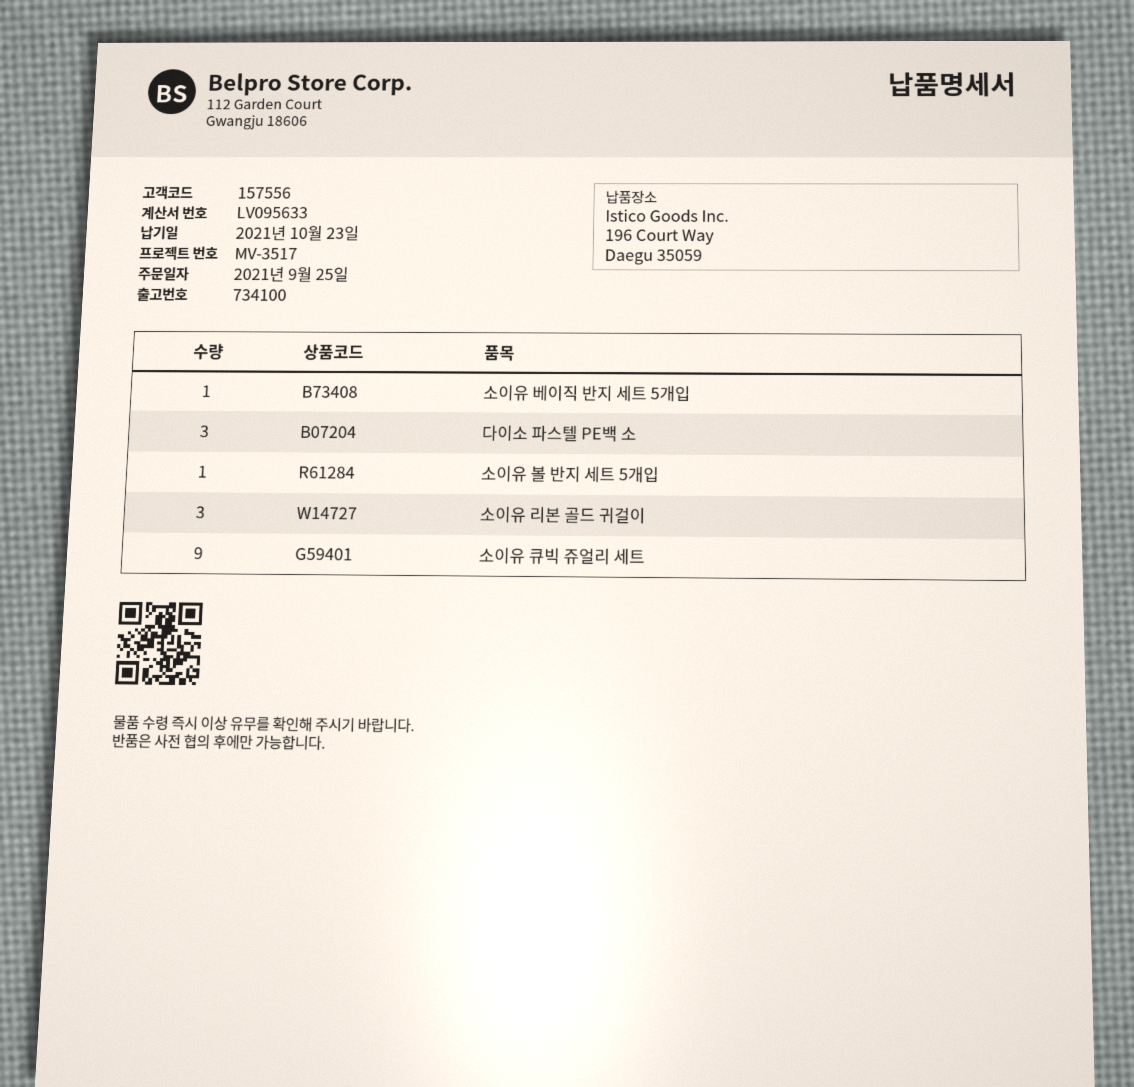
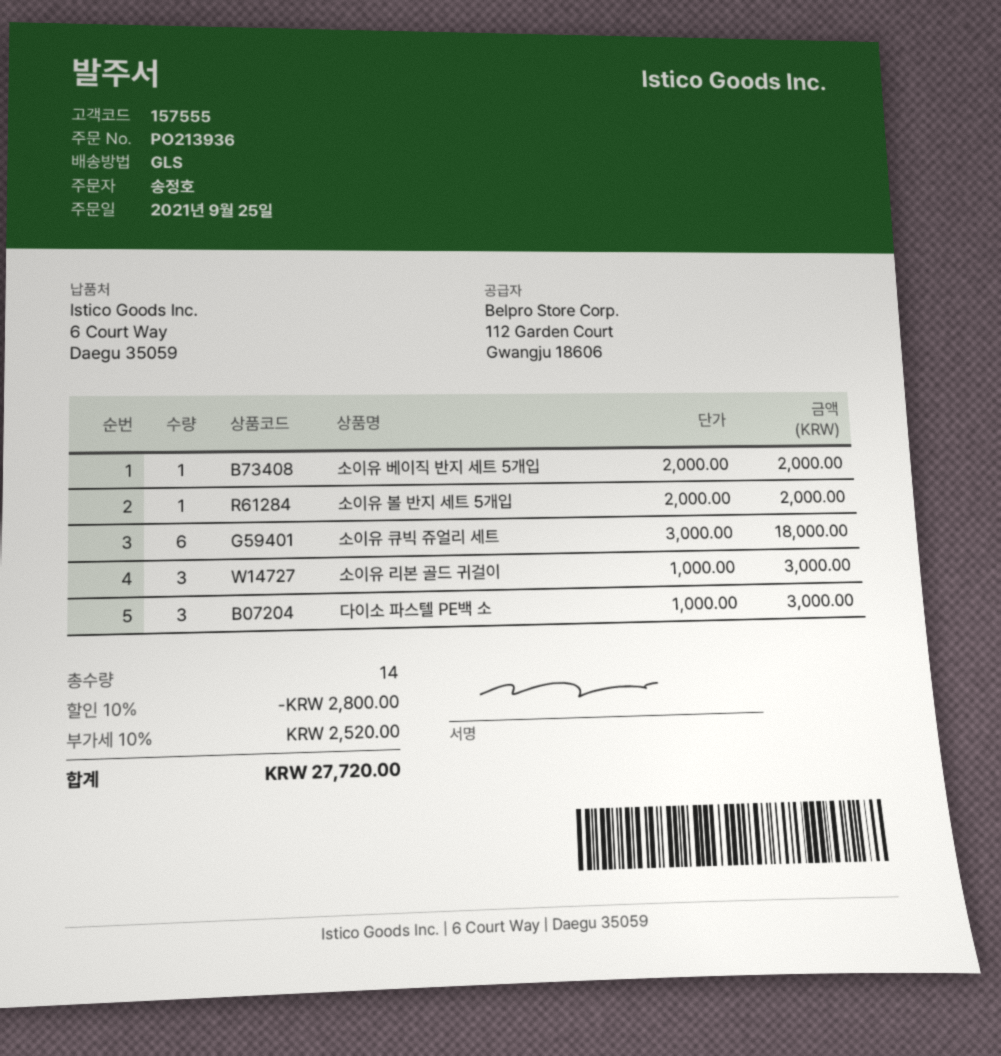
customer number: 157556 -> 157555
ship to: 196 Court Way, Daegu 35059 -> 6 Court Way, Daegu 35059
소이유 큐빅 쥬얼리 세트: 9 -> 6

